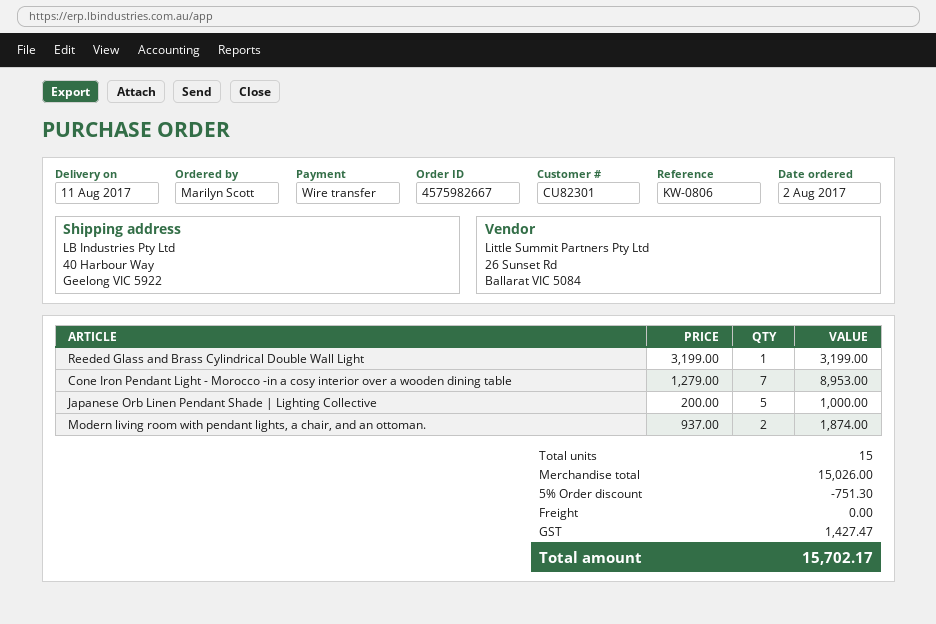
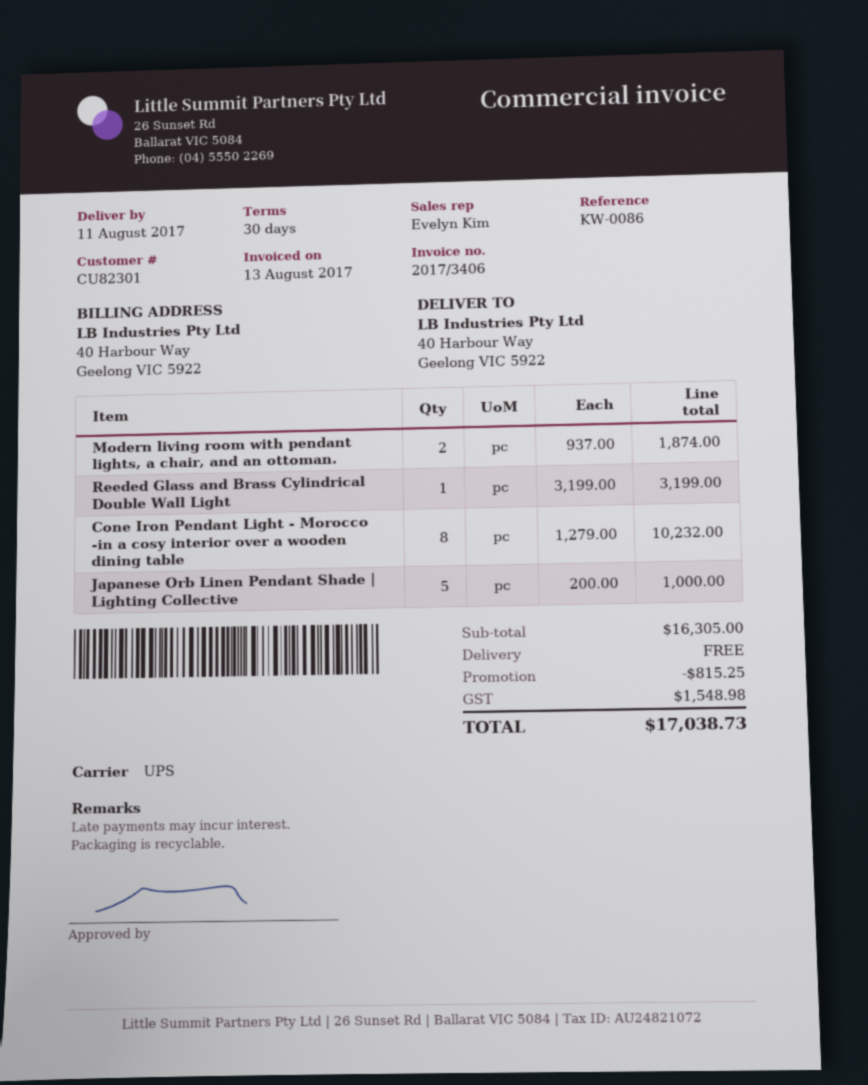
reference: KW-0806 -> KW-0086
Cone Iron Pendant Light - Morocco -in a cosy interior over a wooden dining table: 7 x 1279.00 = 8953.00 -> 8 x 1279.00 = 10232.00
subtotal: 15026.00 -> 16305.00
discount: 751.30 -> 815.25
tax: 1427.47 -> 1548.98
total: 15702.17 -> 17038.73

